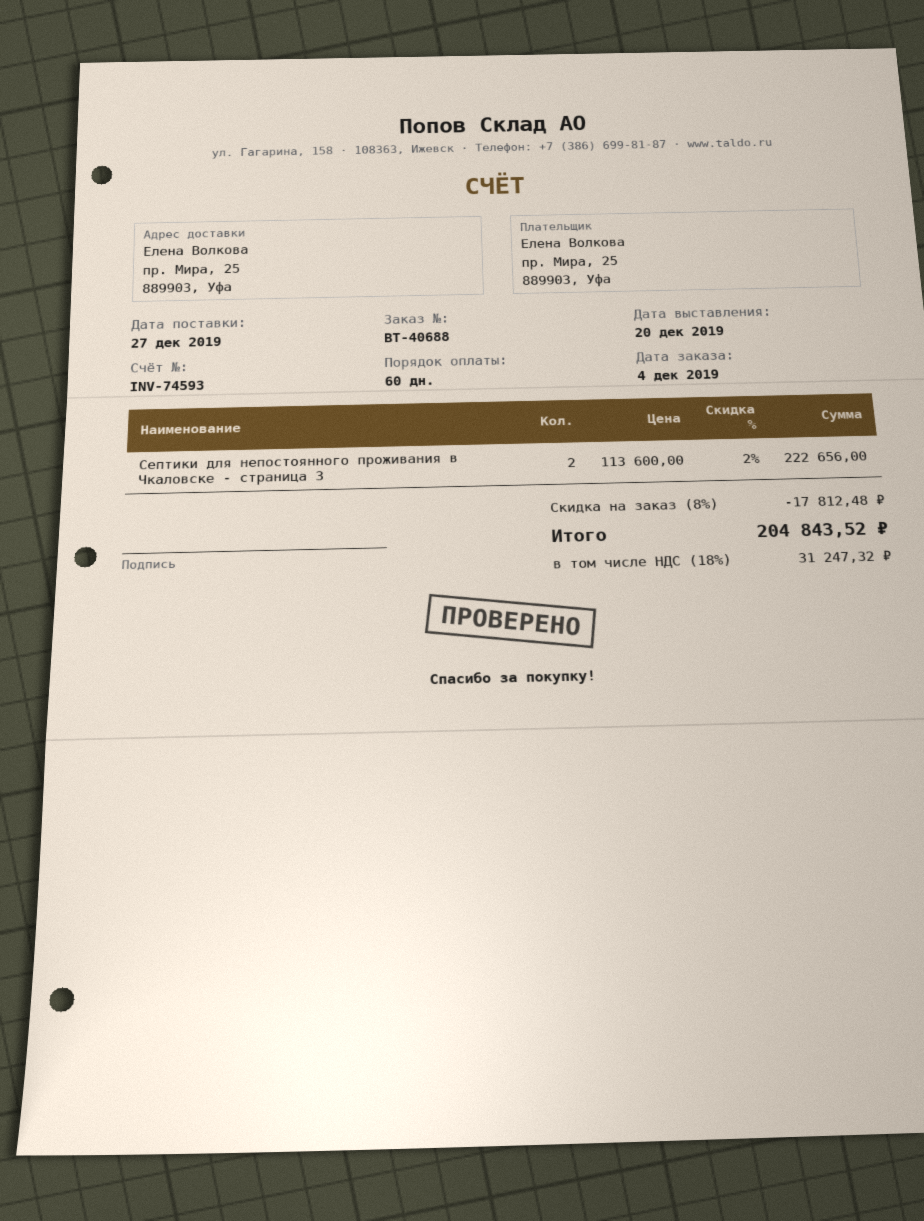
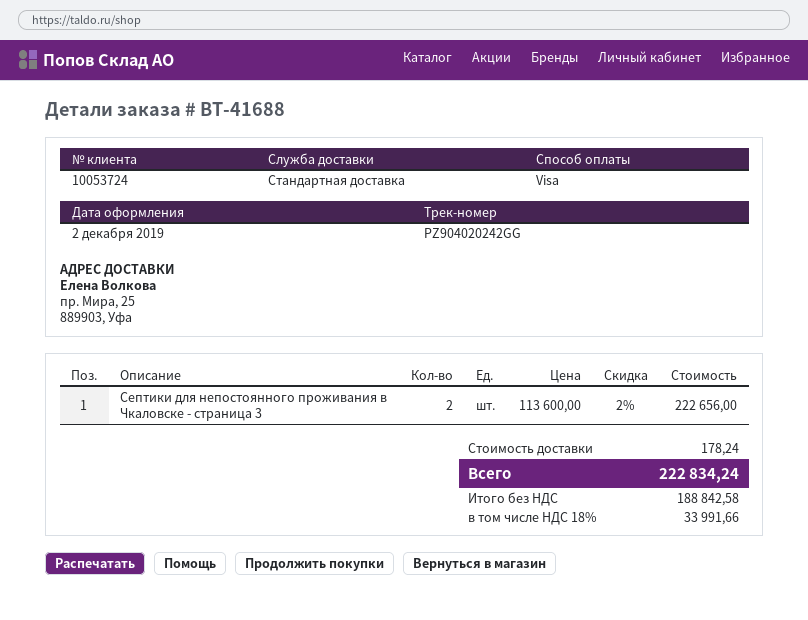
order number: BT-40688 -> BT-41688
order date: 2019-12-04 -> 2019-12-02
discount: 8% = 17812.48 -> none
shipping: none -> 178.24
tax: 18% = 31247.32 -> 18% = 33991.66
total: 204843.52 -> 222834.24

